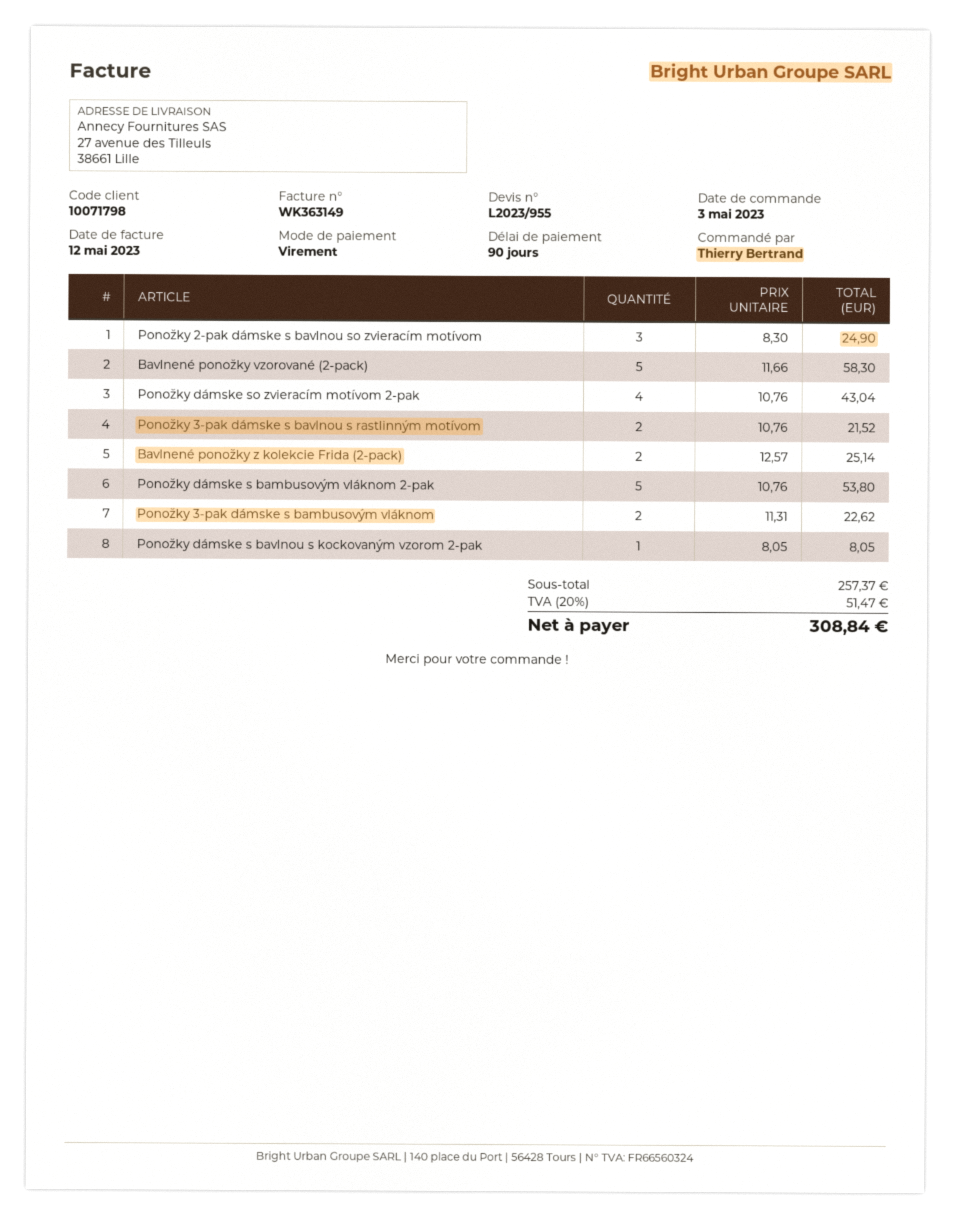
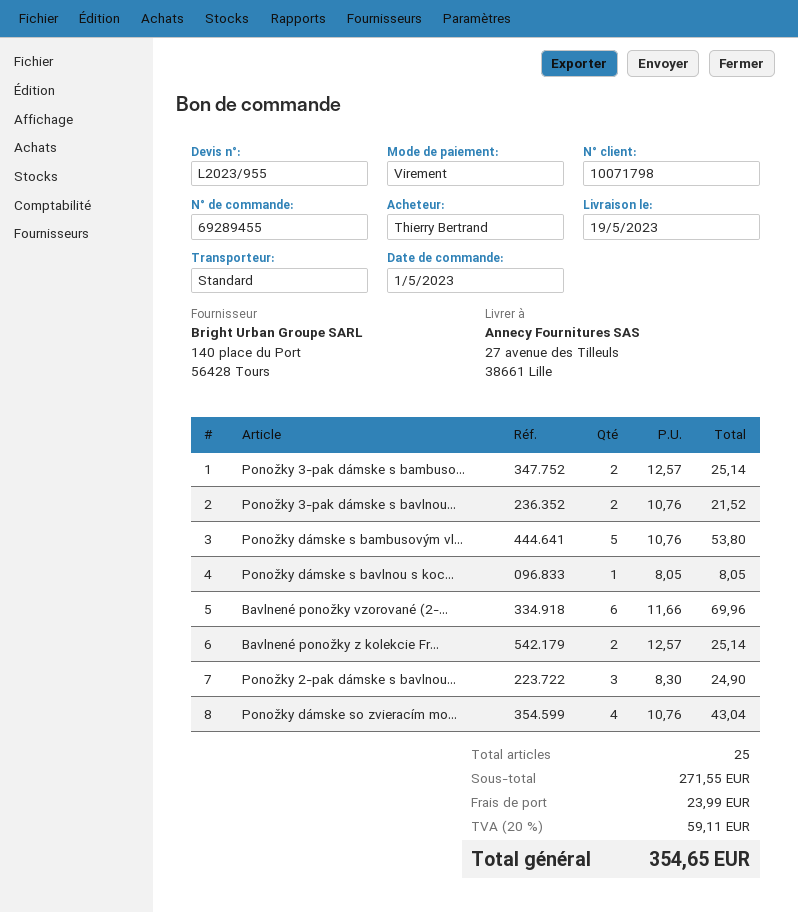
order date: 2023-05-03 -> 2023-05-01
Bavlnené ponožky vzorované (2-pack): 5 x 11.66 = 58.30 -> 6 x 11.66 = 69.96
Ponožky 3-pak dámske s bambusovým vláknom: 2 x 11.31 = 22.62 -> 2 x 12.57 = 25.14
subtotal: 257.37 -> 271.55
shipping: none -> 23.99
tax: 20% = 51.47 -> 20% = 59.11
total: 308.84 -> 354.65

